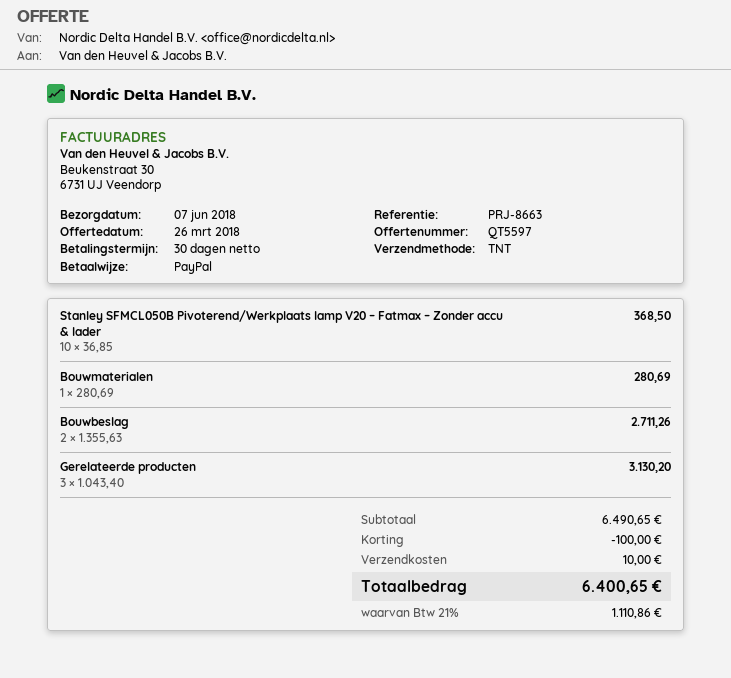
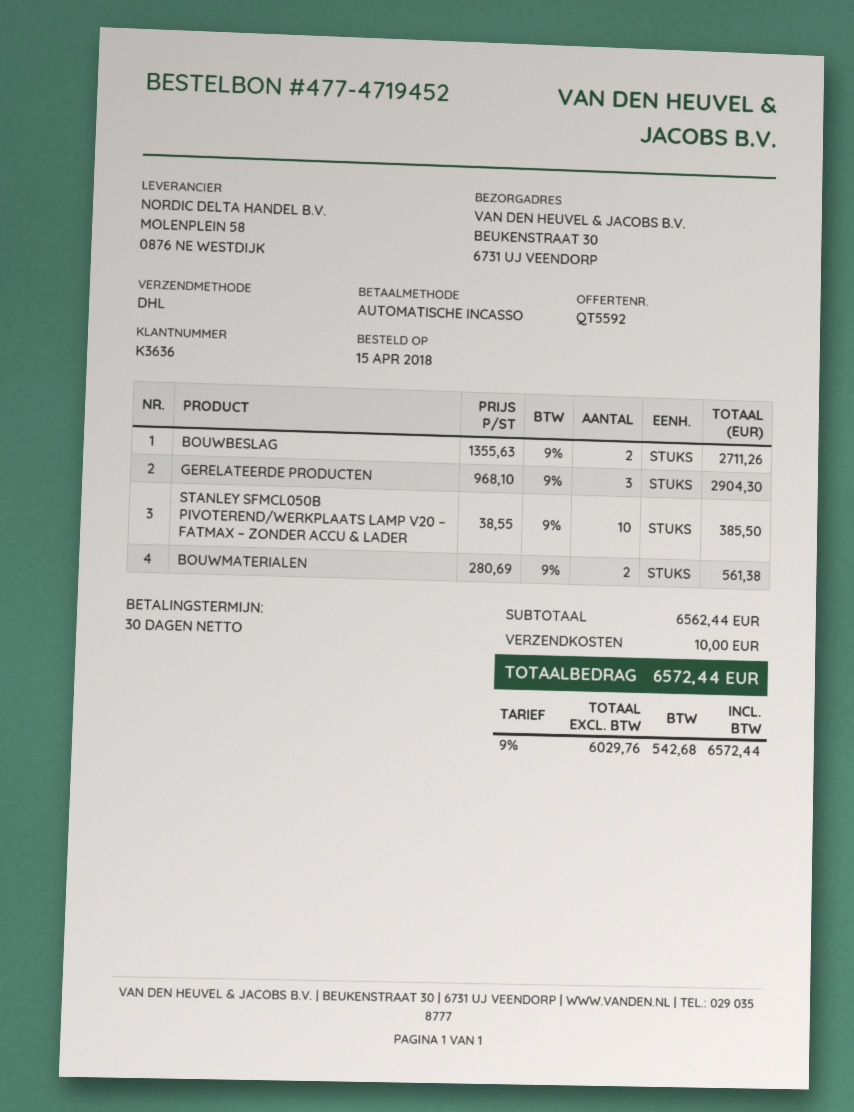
quote number: QT5597 -> QT5592
payment method: PayPal -> direct debit
shipping method: TNT -> DHL
Stanley SFMCL050B Pivoterend/Werkplaats lamp V20 – Fatmax – Zonder accu & lader: 10 x 36.85 = 368.50 -> 10 x 38.55 = 385.50
Bouwmaterialen: 1 x 280.69 = 280.69 -> 2 x 280.69 = 561.38
Gerelateerde producten: 3 x 1043.40 = 3130.20 -> 3 x 968.10 = 2904.30
subtotal: 6490.65 -> 6562.44
discount: 100.00 -> none
tax: 21% = 1110.86 -> 9% = 542.68
total: 6400.65 -> 6572.44

